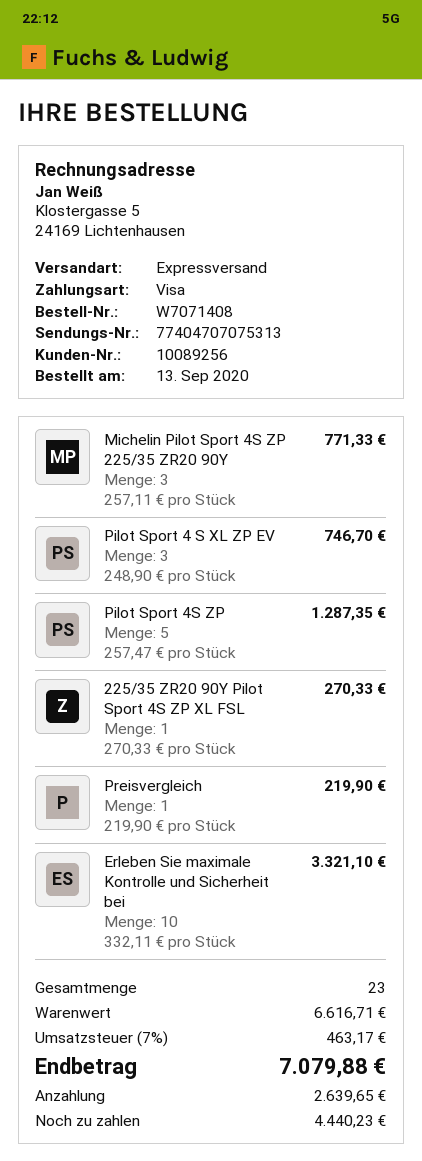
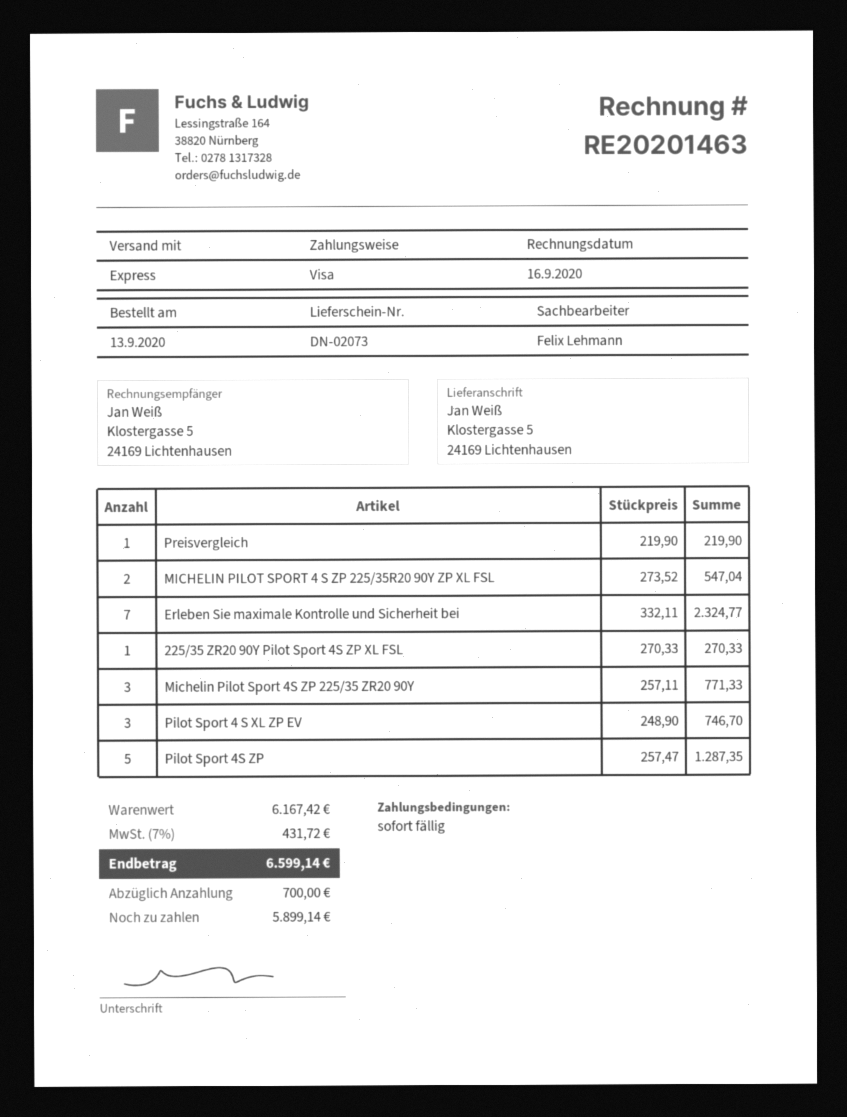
Erleben Sie maximale Kontrolle und Sicherheit bei: 10 x 332.11 = 3321.10 -> 7 x 332.11 = 2324.77
MICHELIN PILOT SPORT 4 S ZP 225/35R20 90Y ZP XL FSL: none -> 2 x 273.52 = 547.04
subtotal: 6616.71 -> 6167.42
tax: 7% = 463.17 -> 7% = 431.72
total: 7079.88 -> 6599.14
deposit: 2639.65 -> 700.00
balance: 4440.23 -> 5899.14

